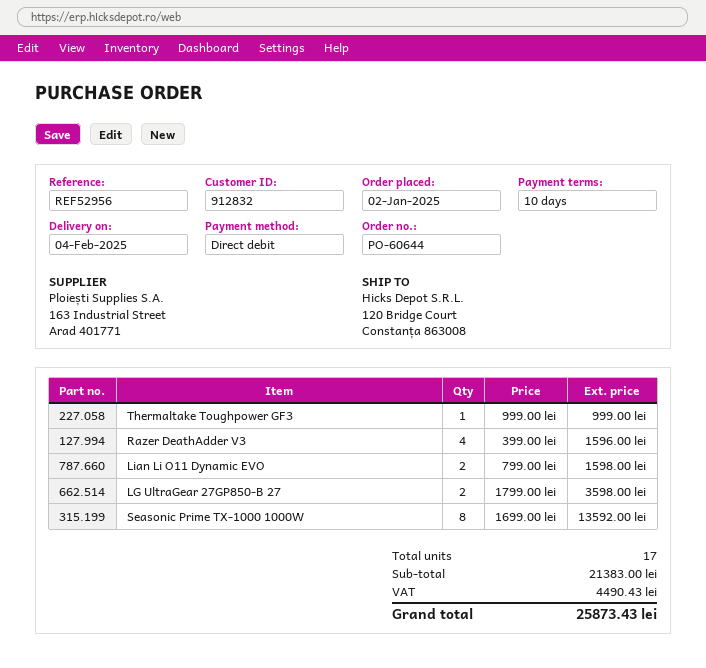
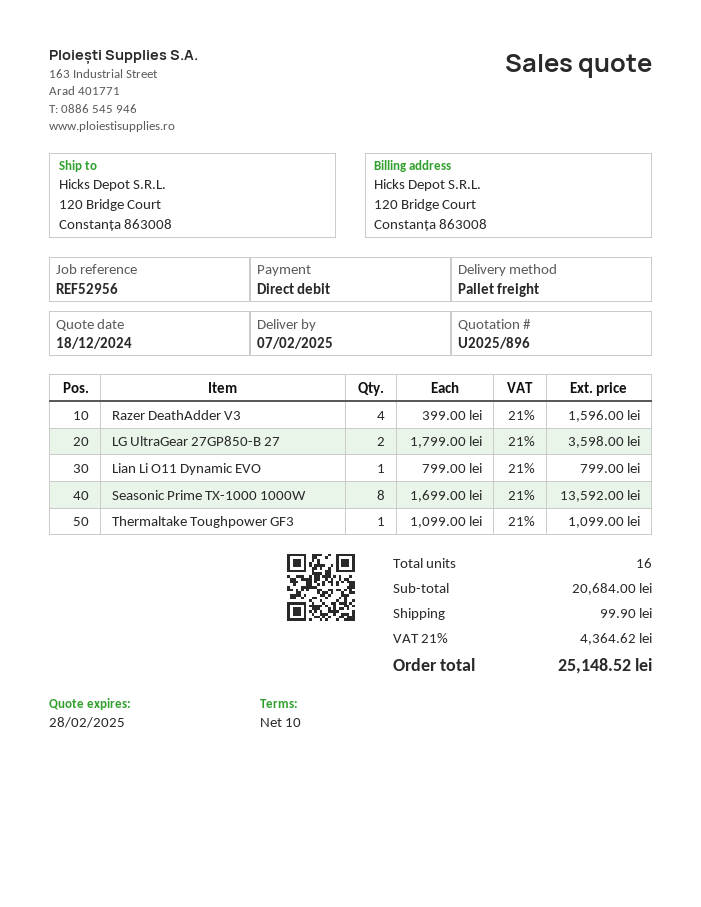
delivery date: 2025-02-04 -> 2025-02-07
Thermaltake Toughpower GF3: 1 x 999.00 = 999.00 -> 1 x 1099.00 = 1099.00
Lian Li O11 Dynamic EVO: 2 x 799.00 = 1598.00 -> 1 x 799.00 = 799.00
total quantity: 17 -> 16
subtotal: 21383.00 -> 20684.00
shipping: none -> 99.90
tax: 4490.43 -> 4364.62
total: 25873.43 -> 25148.52

